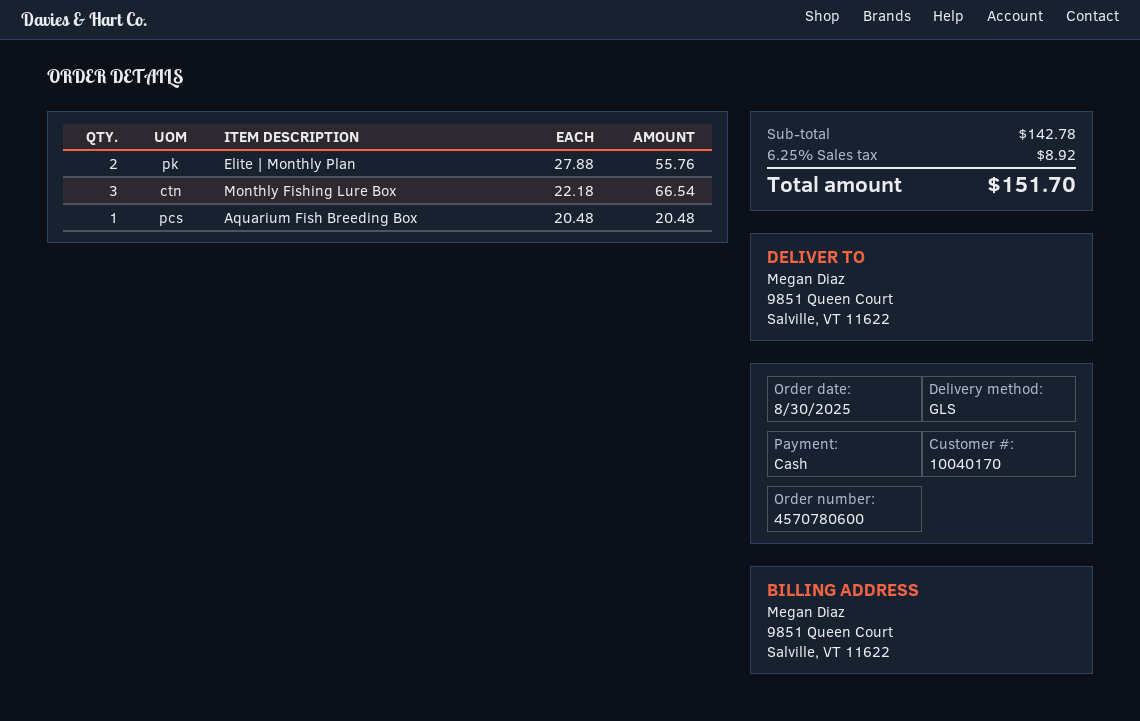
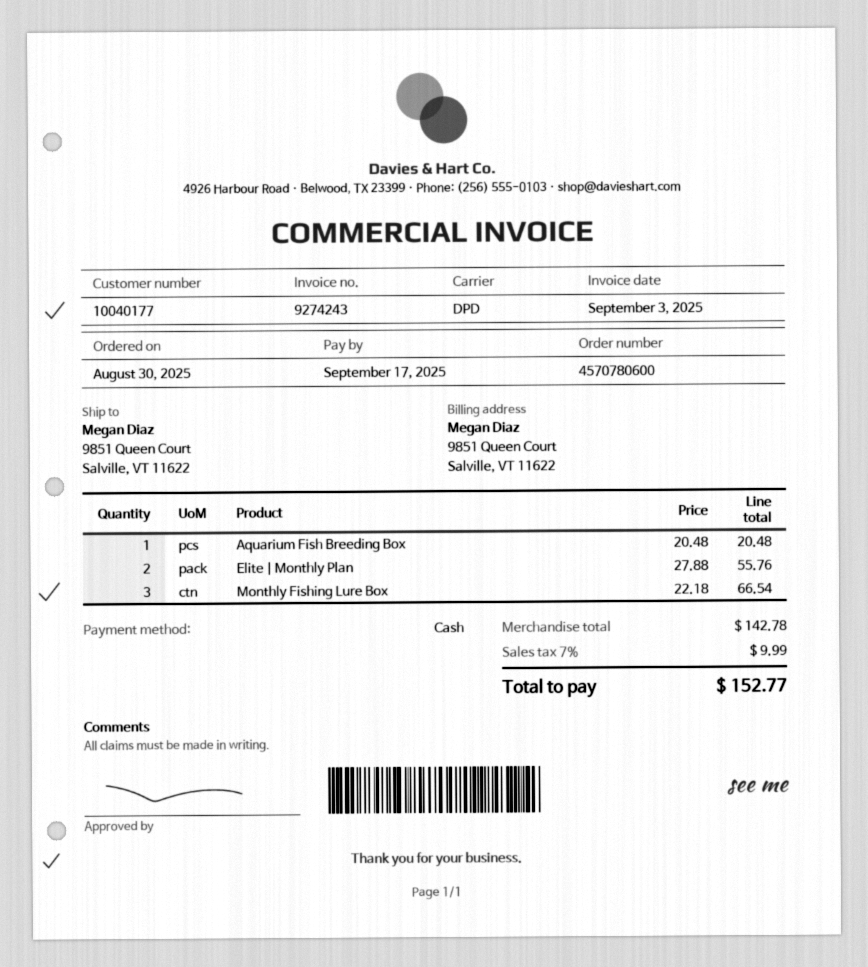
customer number: 10040170 -> 10040177
shipping method: GLS -> DPD
tax: 6.25% = 8.92 -> 7% = 9.99
total: 151.70 -> 152.77

